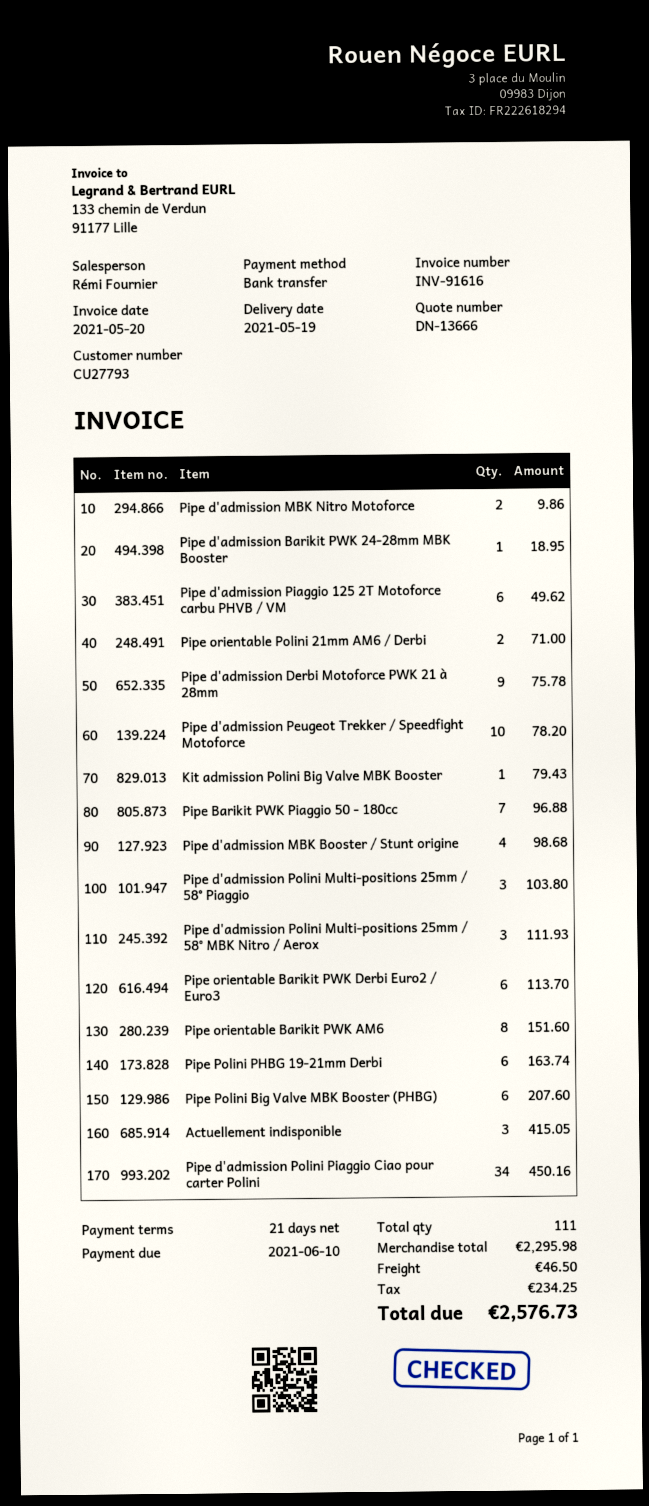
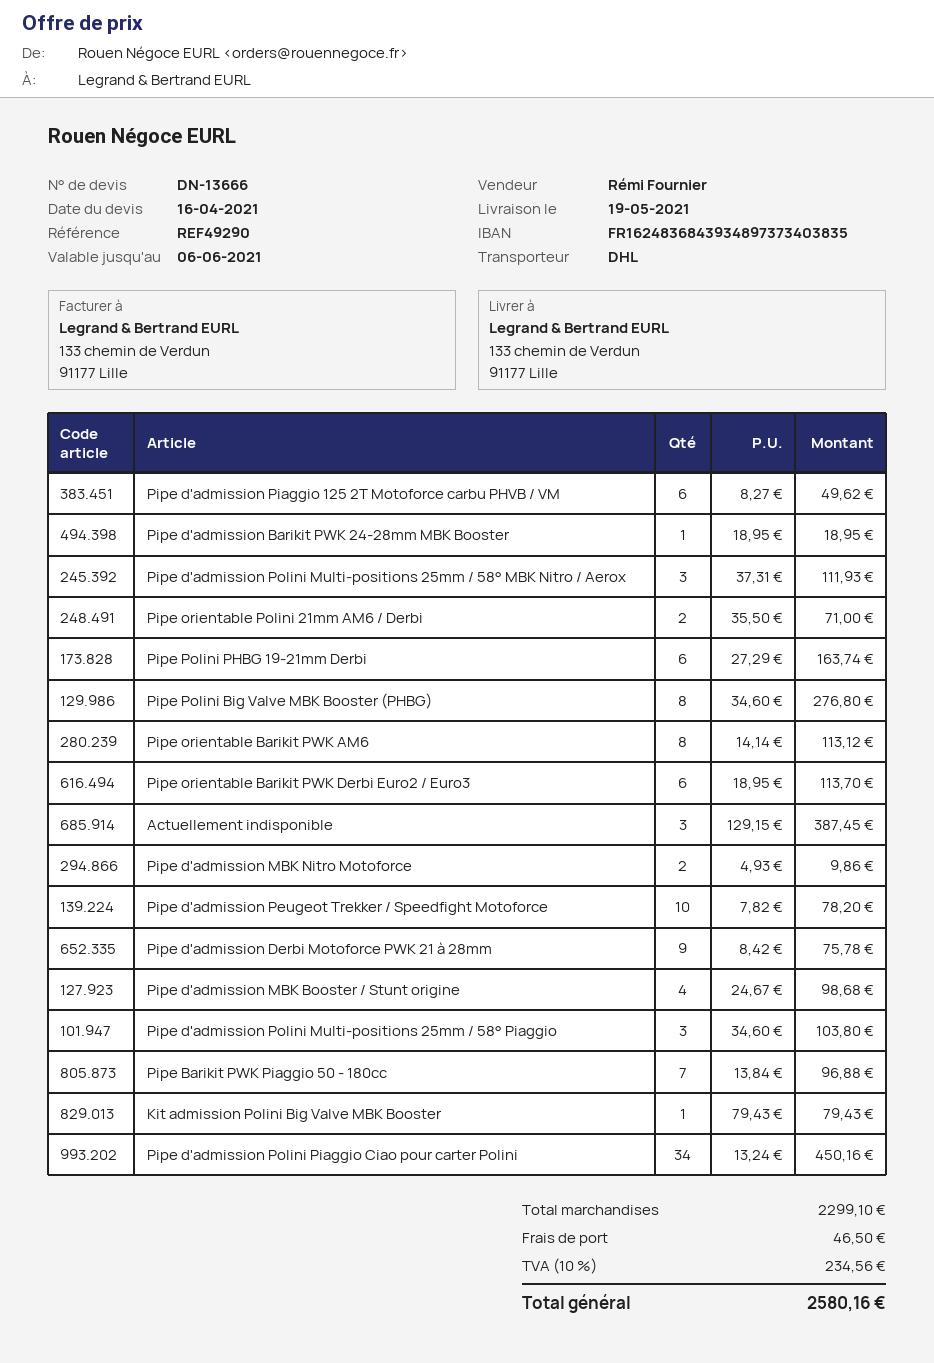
Pipe orientable Barikit PWK AM6: 8 for 151.60 -> 8 for 113.12
Pipe Polini Big Valve MBK Booster (PHBG): 6 for 207.60 -> 8 for 276.80
Actuellement indisponible: 3 for 415.05 -> 3 for 387.45
subtotal: 2295.98 -> 2299.10
tax: 234.25 -> 234.56
total: 2576.73 -> 2580.16

